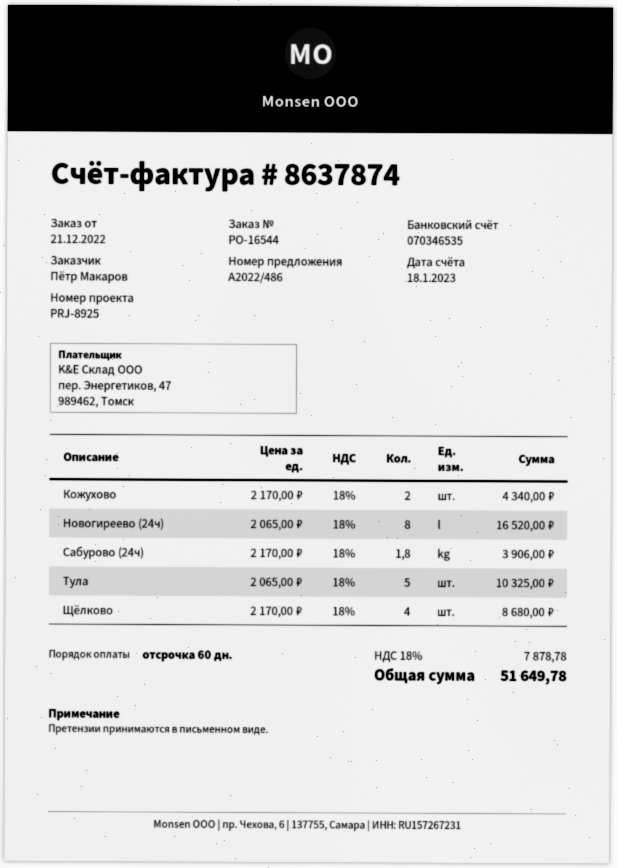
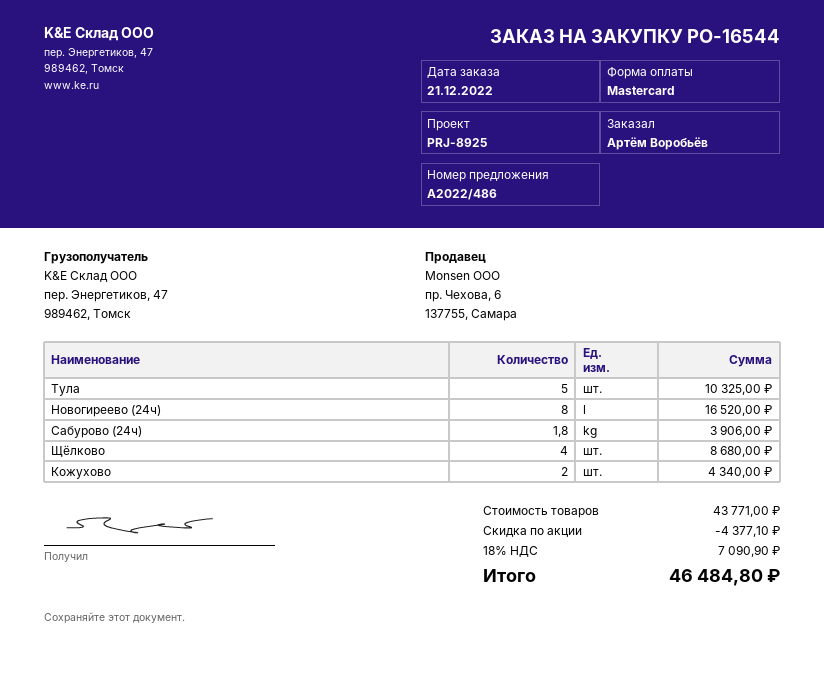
ordered by: Пётр Макаров -> Артём Воробьёв
discount: none -> 4377.10
tax: 18% = 7878.78 -> 18% = 7090.90
total: 51649.78 -> 46484.80

